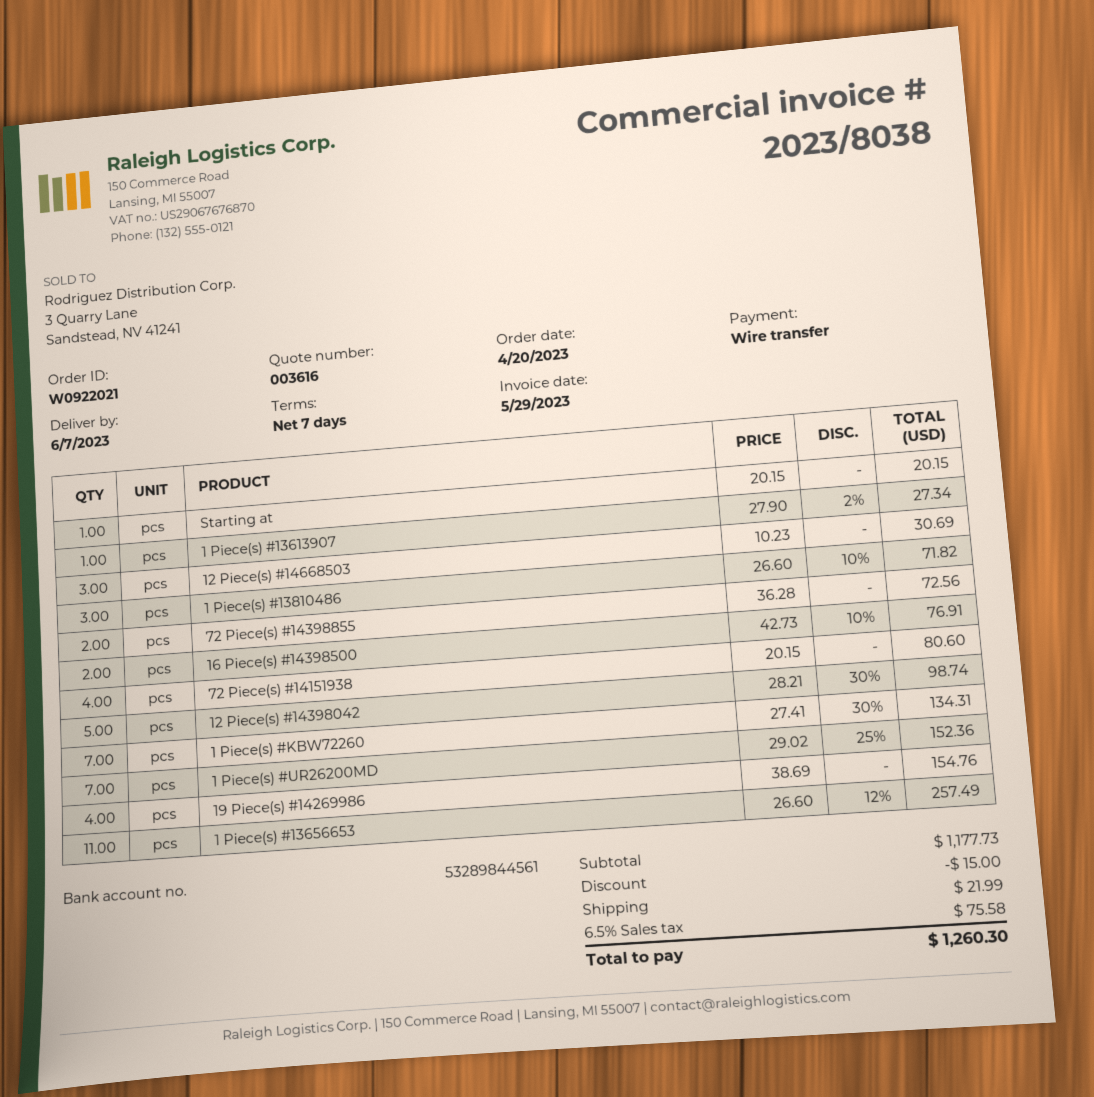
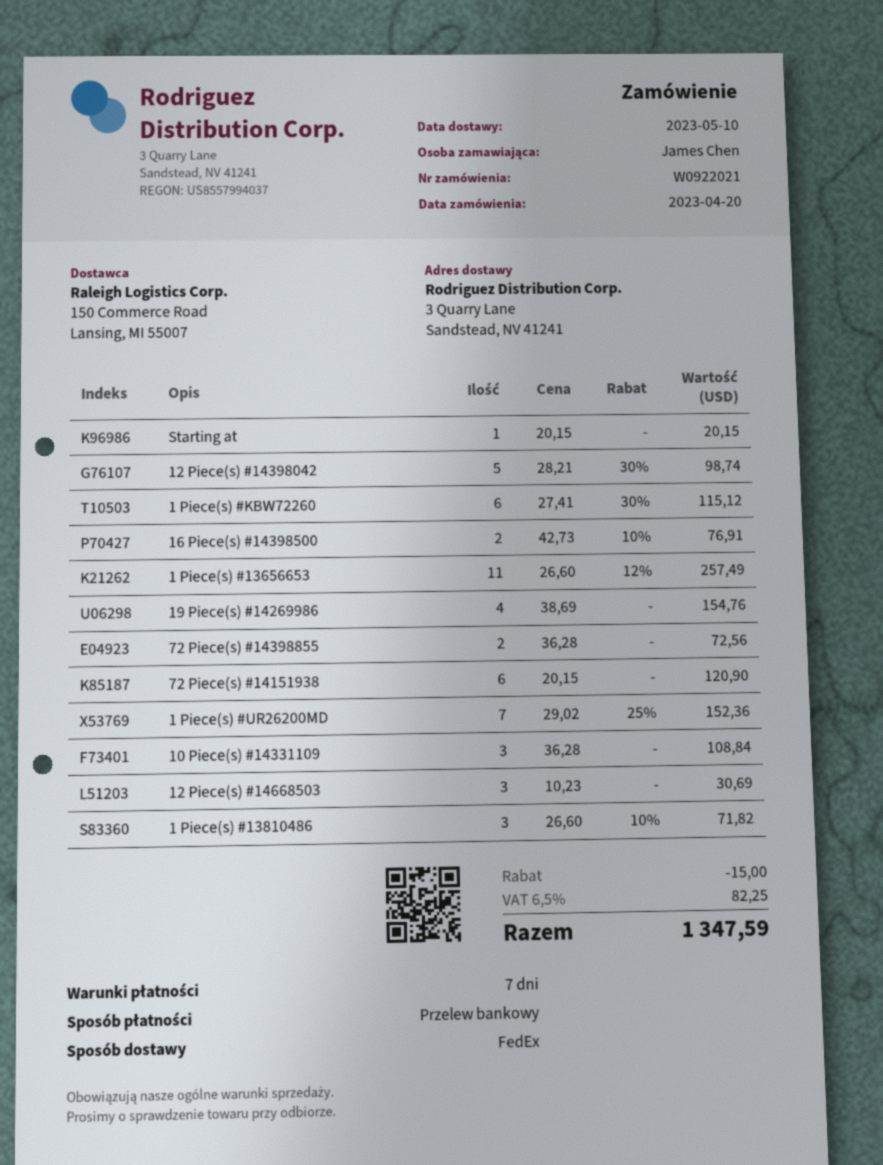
delivery date: 2023-06-07 -> 2023-05-10
1 Piece(s) #13613907: 1 x 27.90 - 2% = 27.34 -> none
72 Piece(s) #14151938: 4 x 20.15 = 80.60 -> 6 x 20.15 = 120.90
1 Piece(s) #KBW72260: 7 x 27.41 - 30% = 134.31 -> 6 x 27.41 - 30% = 115.12
10 Piece(s) #14331109: none -> 3 x 36.28 = 108.84
shipping: 21.99 -> none
tax: 6.5% = 75.58 -> 6.5% = 82.25
total: 1260.30 -> 1347.59

